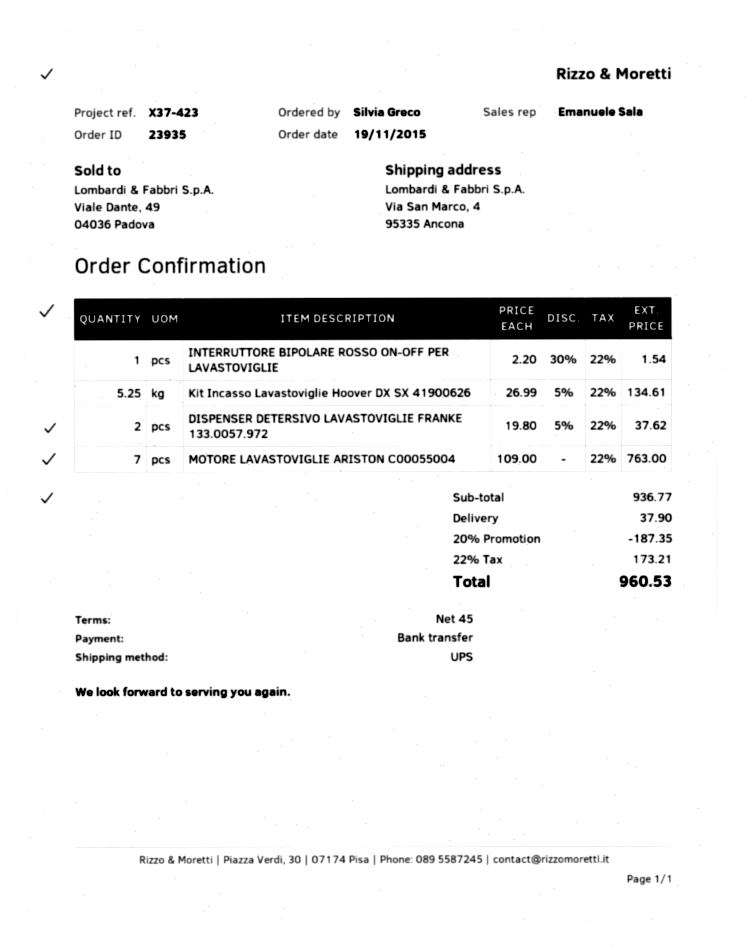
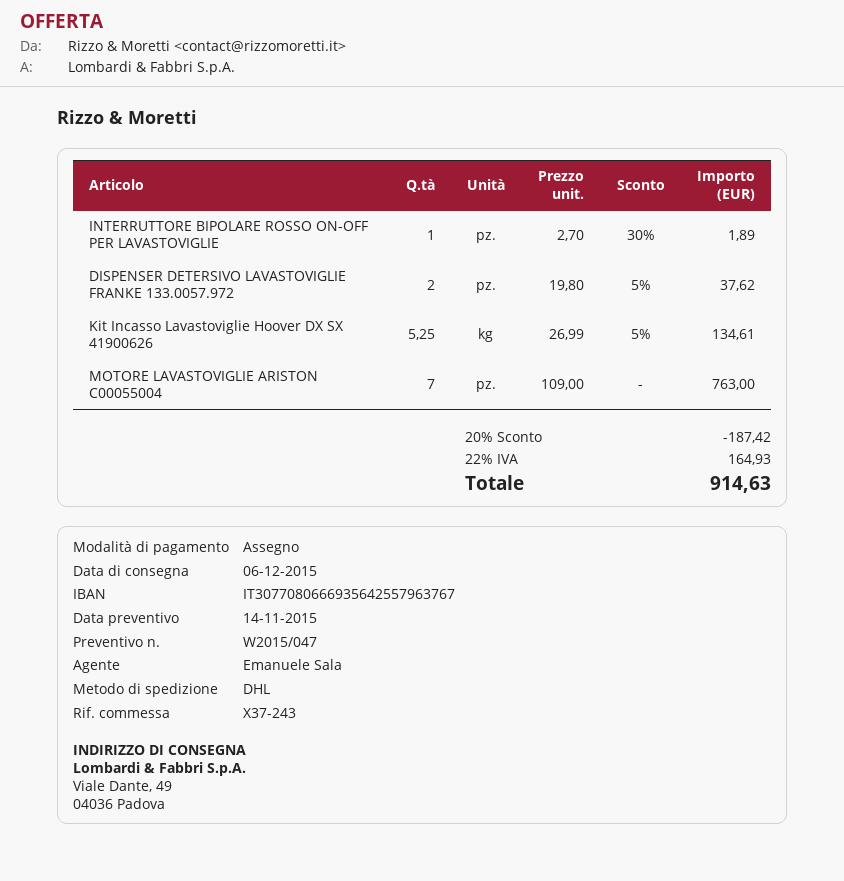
reference: X37-423 -> X37-243
payment method: bank transfer -> cheque
shipping method: UPS -> DHL
ship to: Via San Marco, 4, 95335 Ancona -> Viale Dante, 49, 04036 Padova
INTERRUTTORE BIPOLARE ROSSO ON-OFF PER LAVASTOVIGLIE: 1 x 2.20 - 30% = 1.54 -> 1 x 2.70 - 30% = 1.89
discount: 20% = 187.35 -> 20% = 187.42
shipping: 37.90 -> none
tax: 22% = 173.21 -> 22% = 164.93
total: 960.53 -> 914.63

